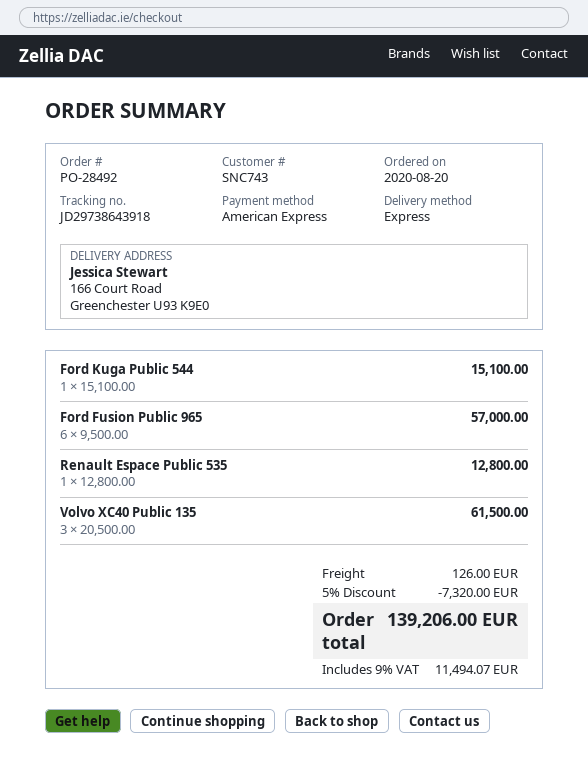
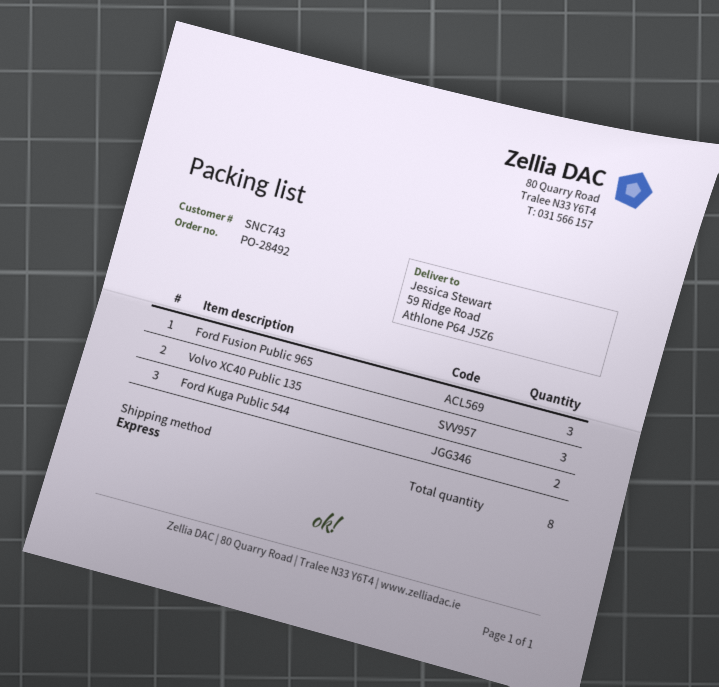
ship to: 166 Court Road, Greenchester U93 K9E0 -> 59 Ridge Road, Athlone P64 J5Z6
Ford Kuga Public 544: 1 -> 2
Ford Fusion Public 965: 6 -> 3
Renault Espace Public 535: 1 -> none

